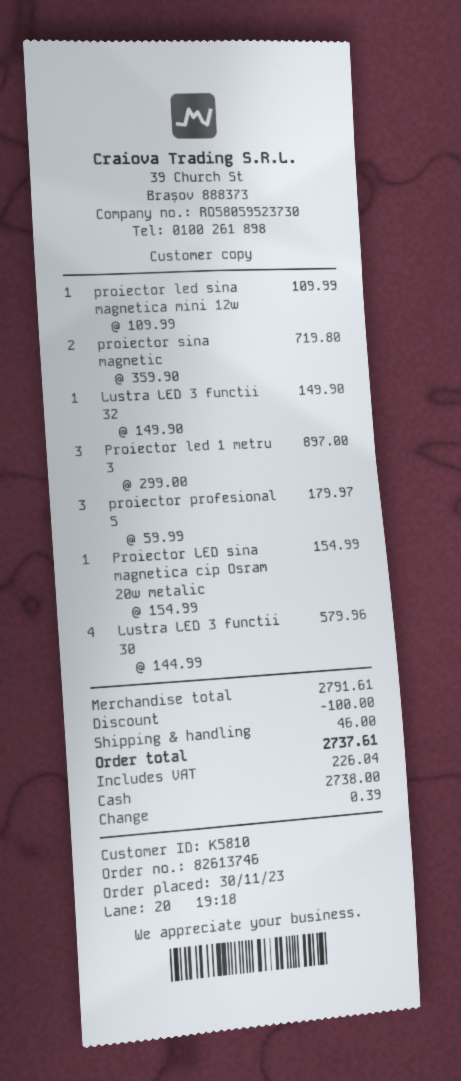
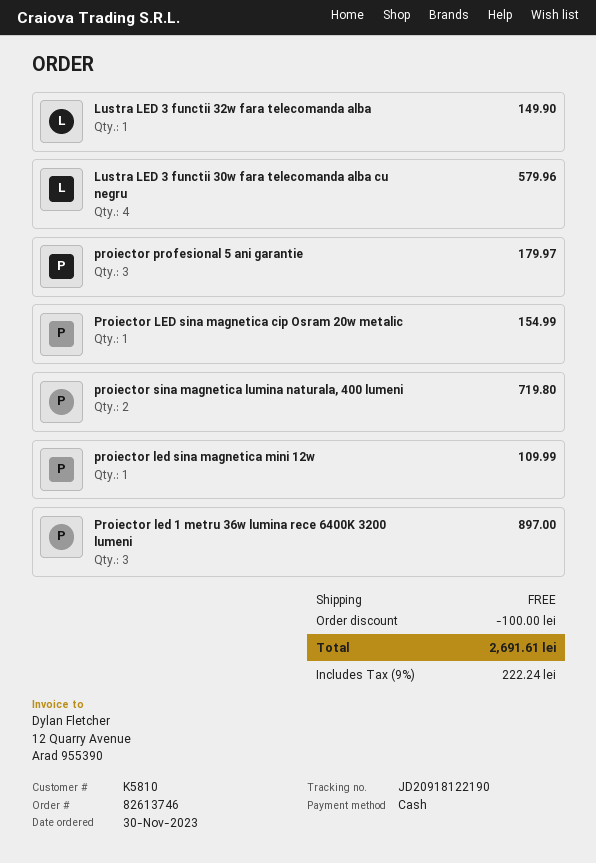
shipping: 46.00 -> 0.00
tax: 226.04 -> 222.24
total: 2737.61 -> 2691.61

